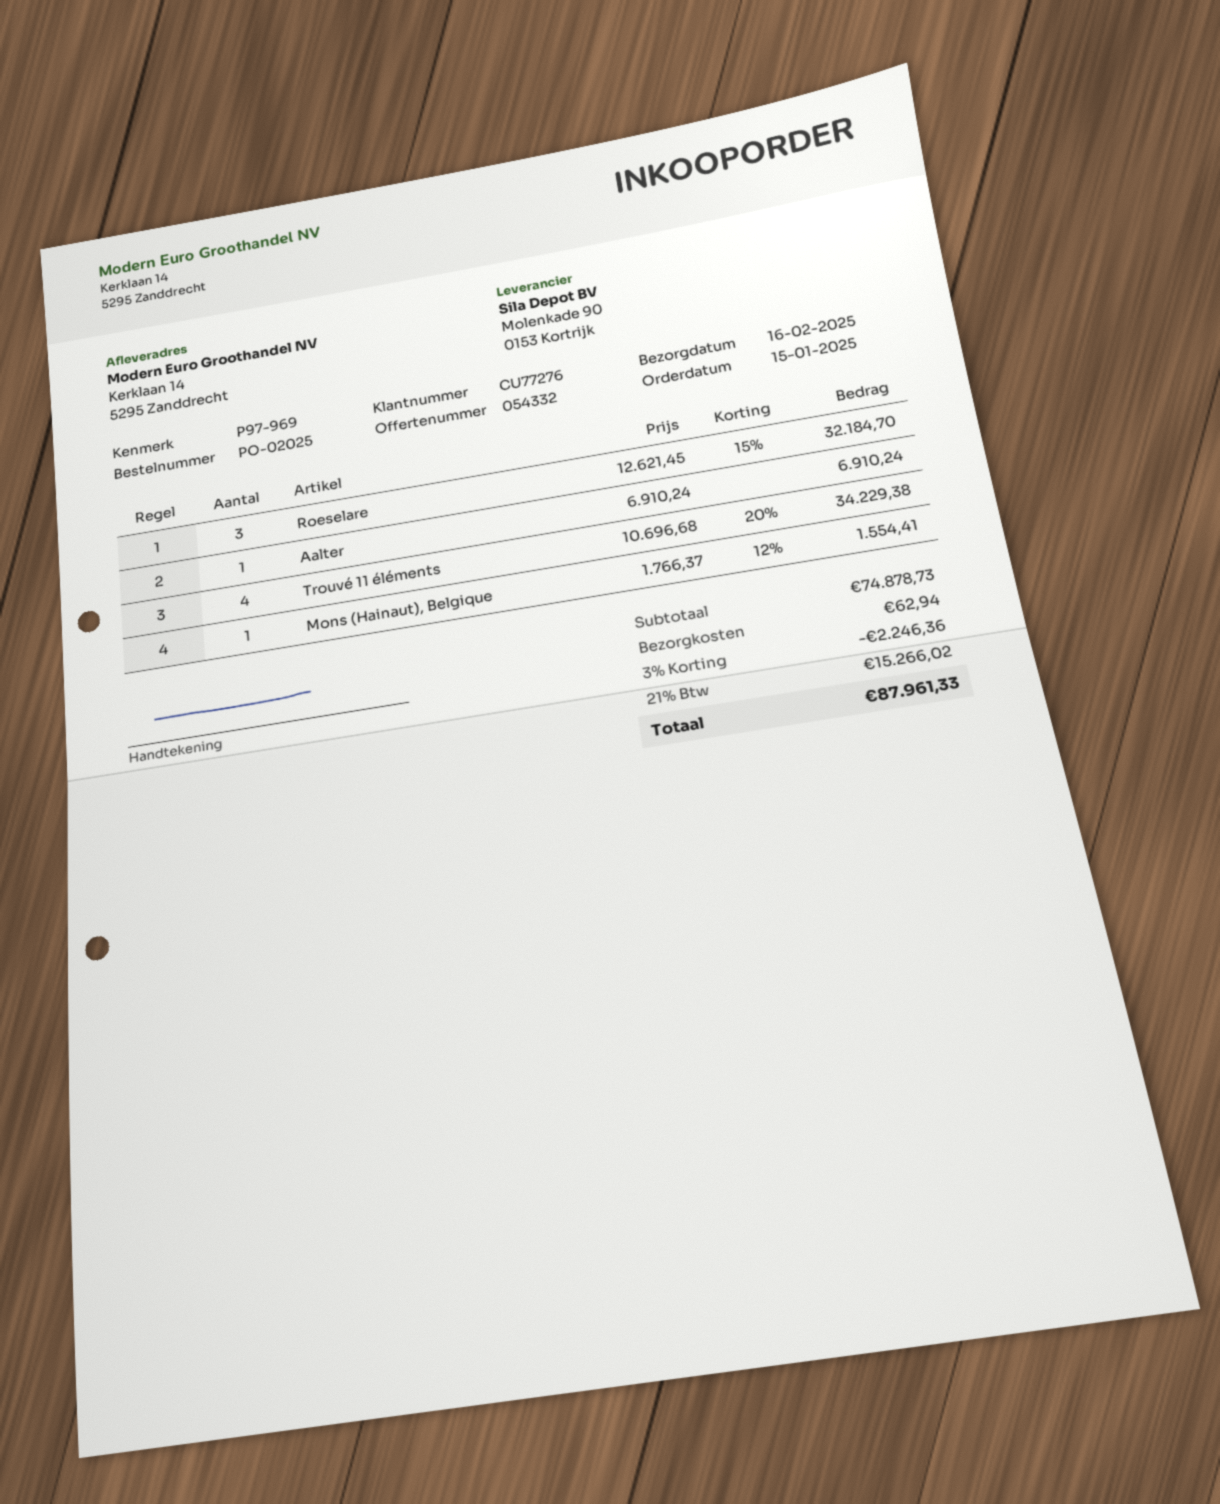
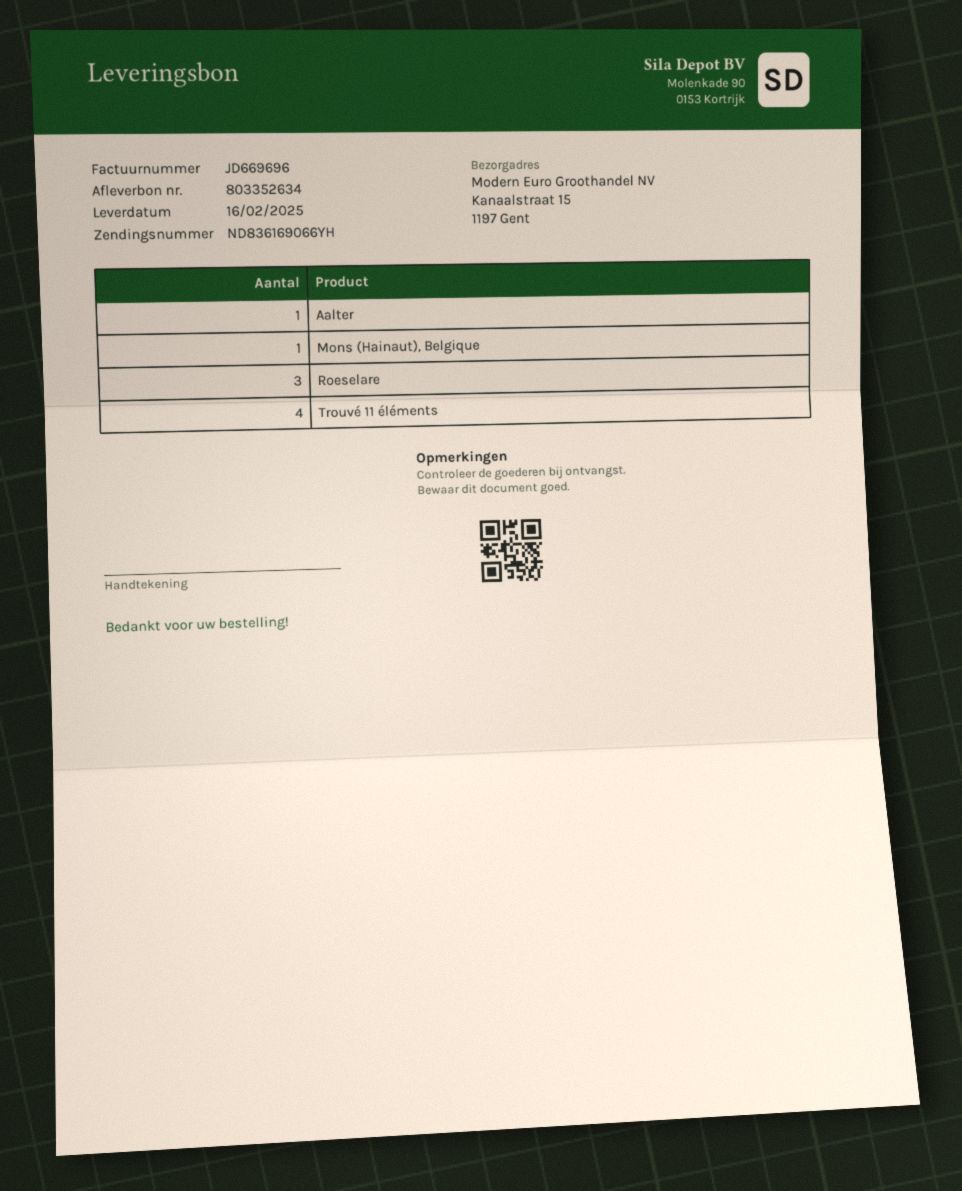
ship to: Kerklaan 14, 5295 Zanddrecht -> Kanaalstraat 15, 1197 Gent

